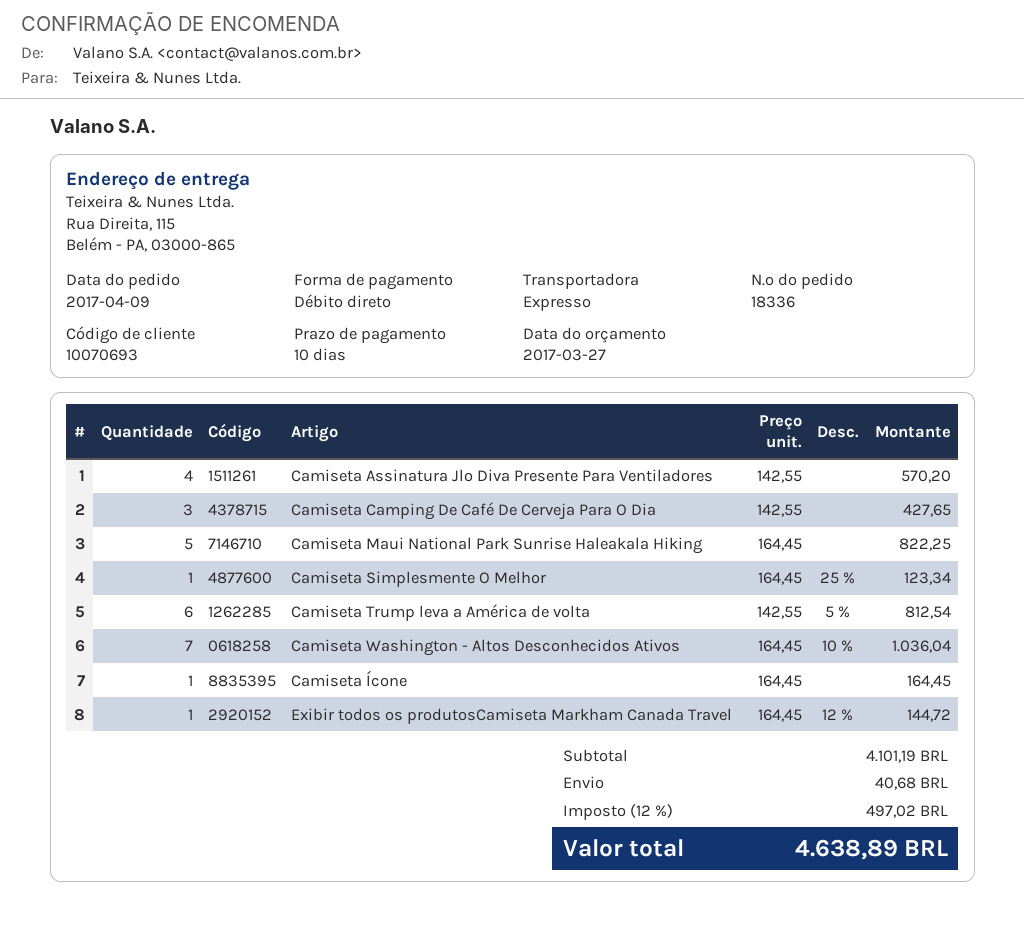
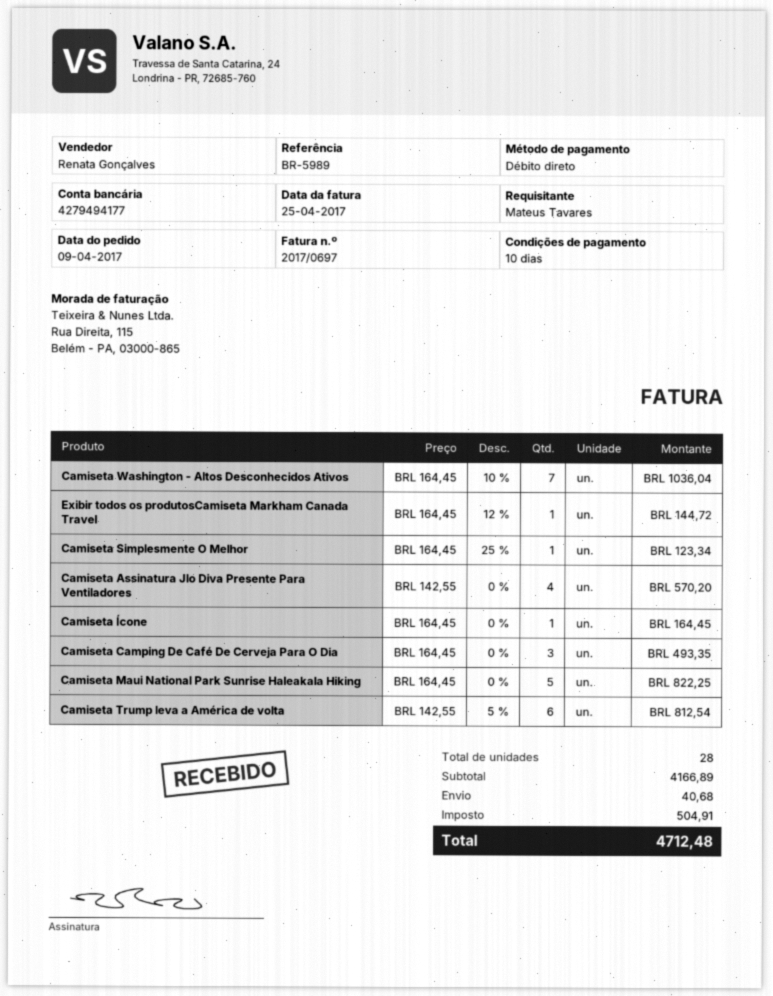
Camiseta Camping De Café De Cerveja Para O Dia: 3 x 142.55 = 427.65 -> 3 x 164.45 = 493.35
subtotal: 4101.19 -> 4166.89
tax: 497.02 -> 504.91
total: 4638.89 -> 4712.48

